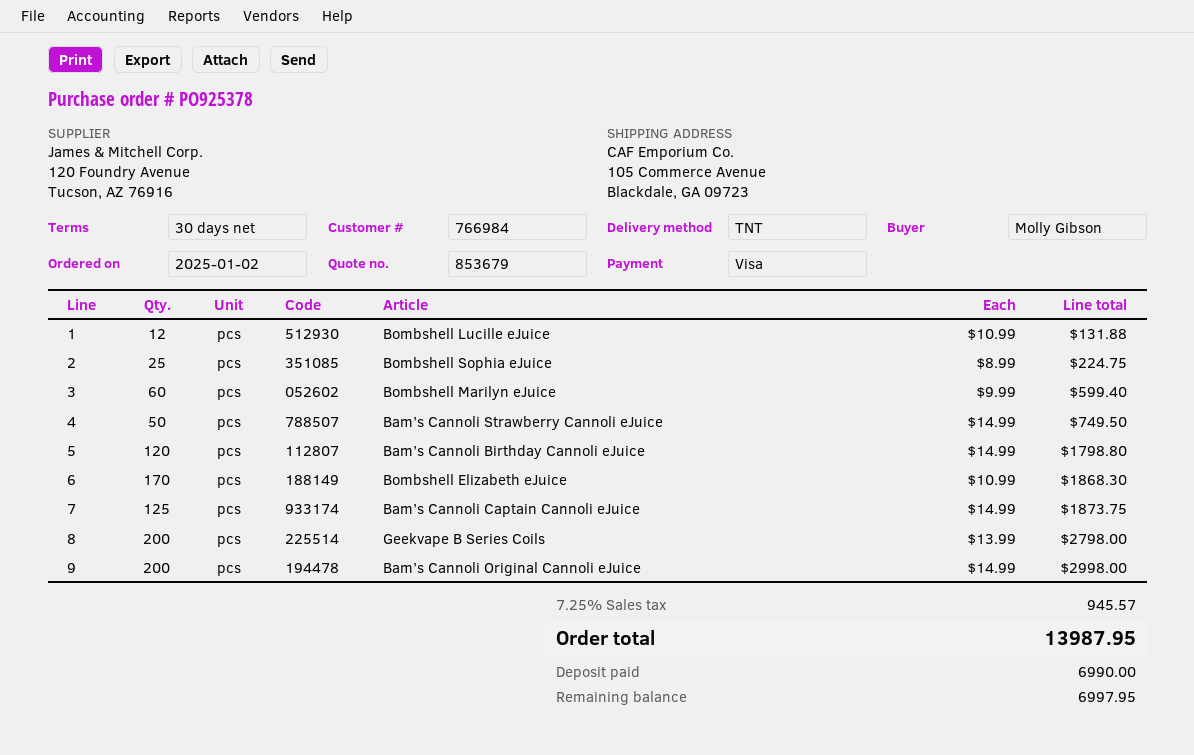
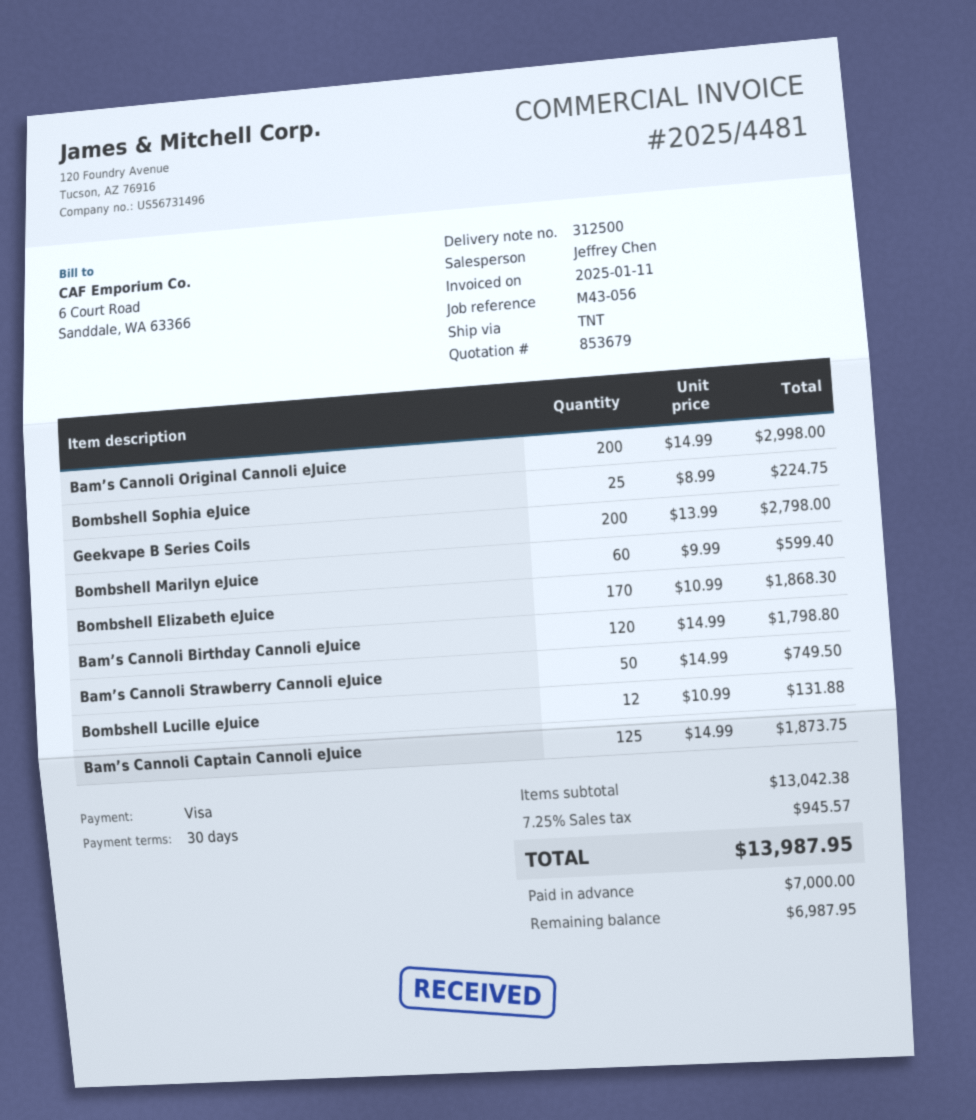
deposit: 6990.00 -> 7000.00
balance: 6997.95 -> 6987.95

